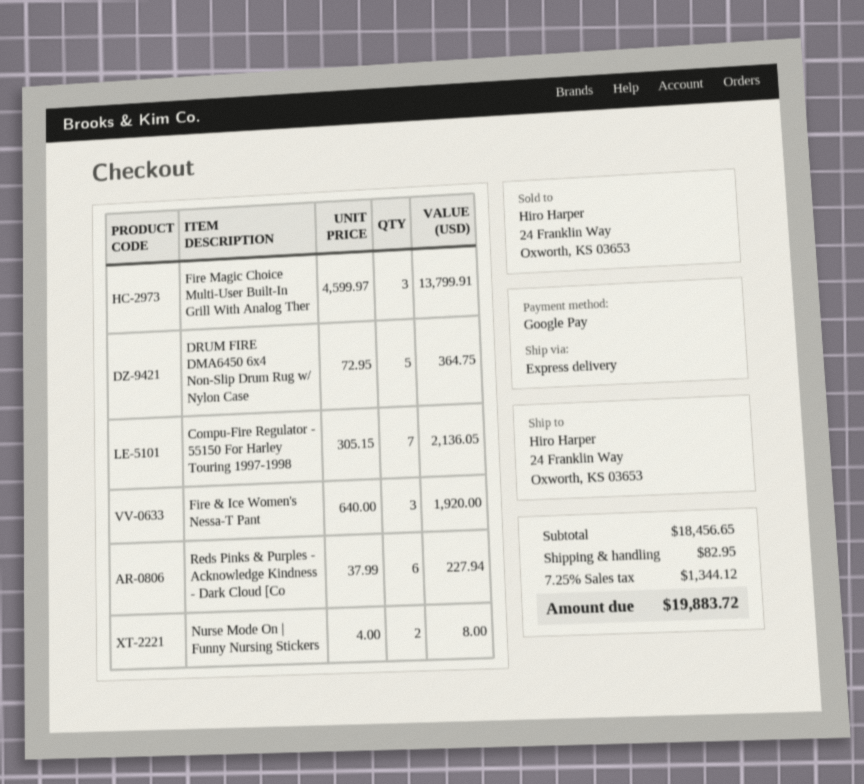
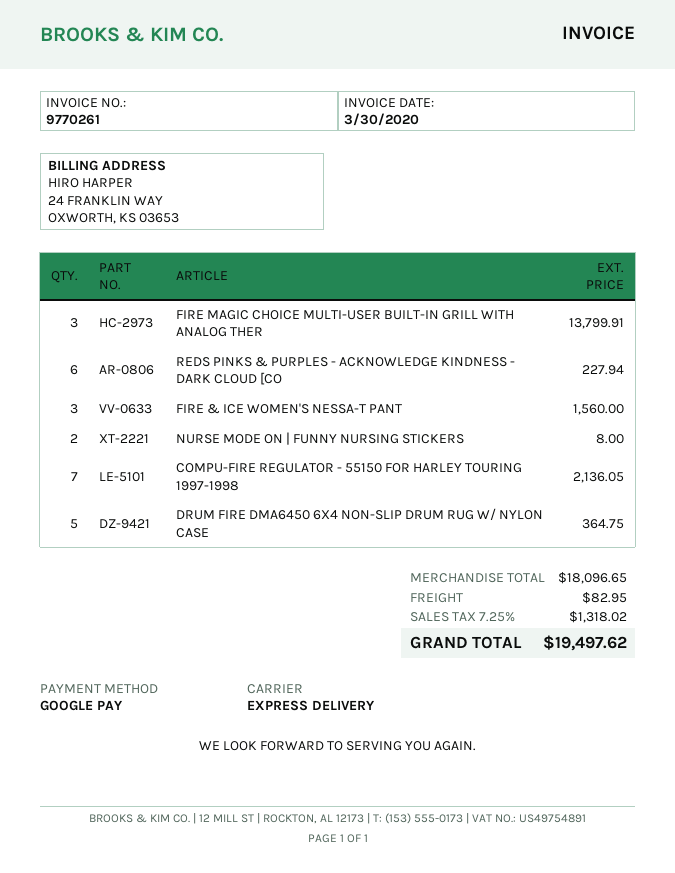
Fire & Ice Women's Nessa-T Pant: 3 for 1920.00 -> 3 for 1560.00
subtotal: 18456.65 -> 18096.65
tax: 7.25% = 1344.12 -> 7.25% = 1318.02
total: 19883.72 -> 19497.62

